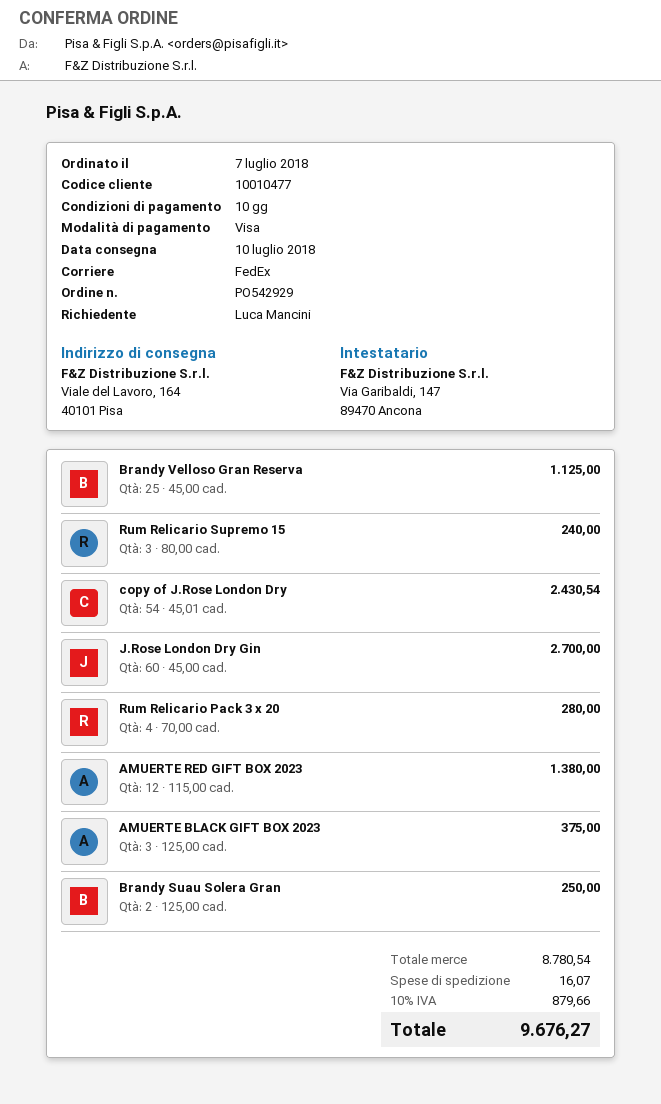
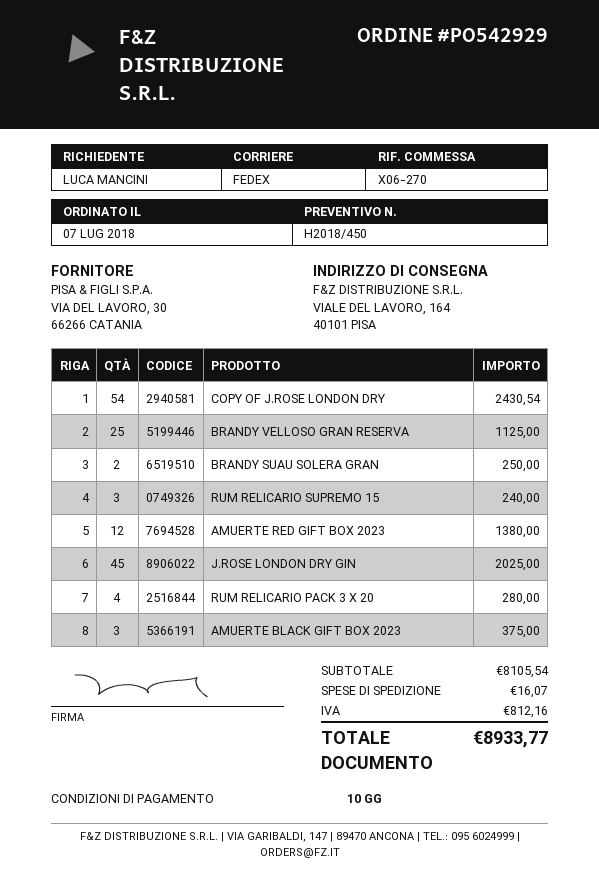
J.Rose London Dry Gin: 60 for 2700.00 -> 45 for 2025.00
subtotal: 8780.54 -> 8105.54
tax: 879.66 -> 812.16
total: 9676.27 -> 8933.77

